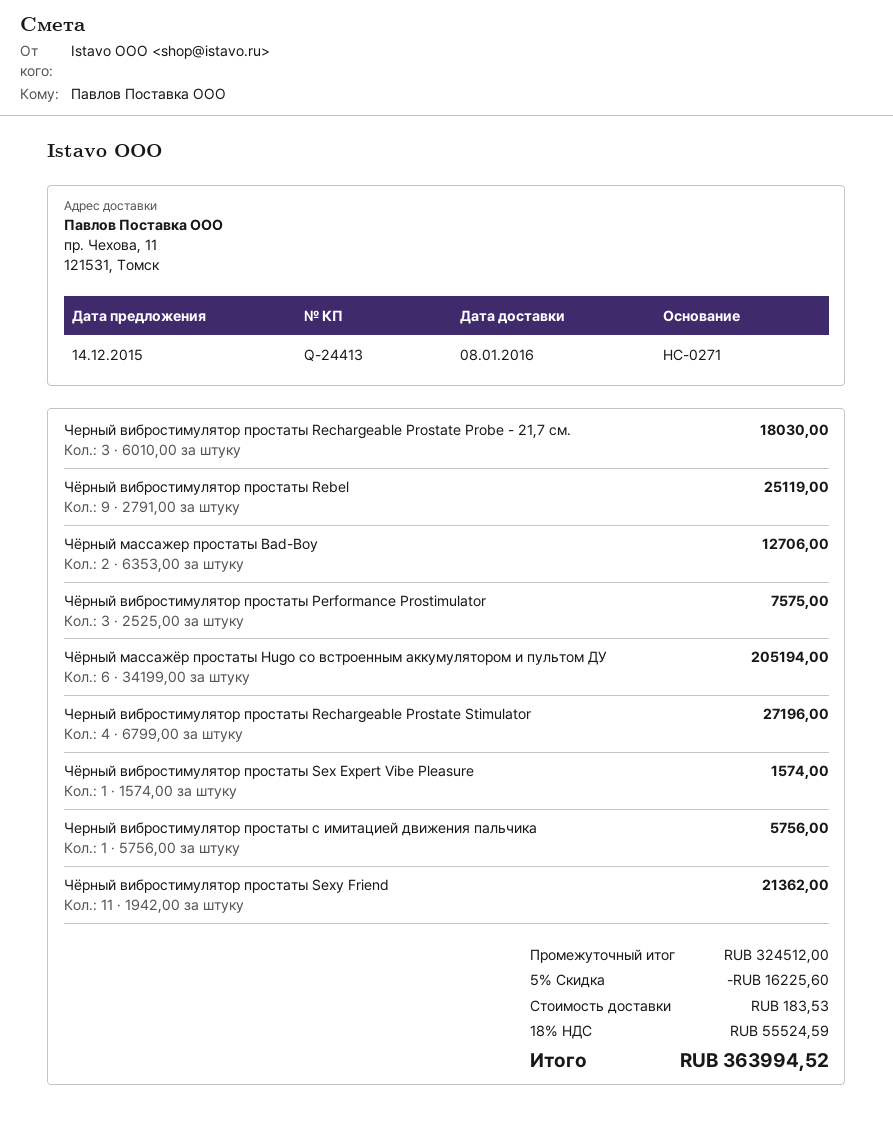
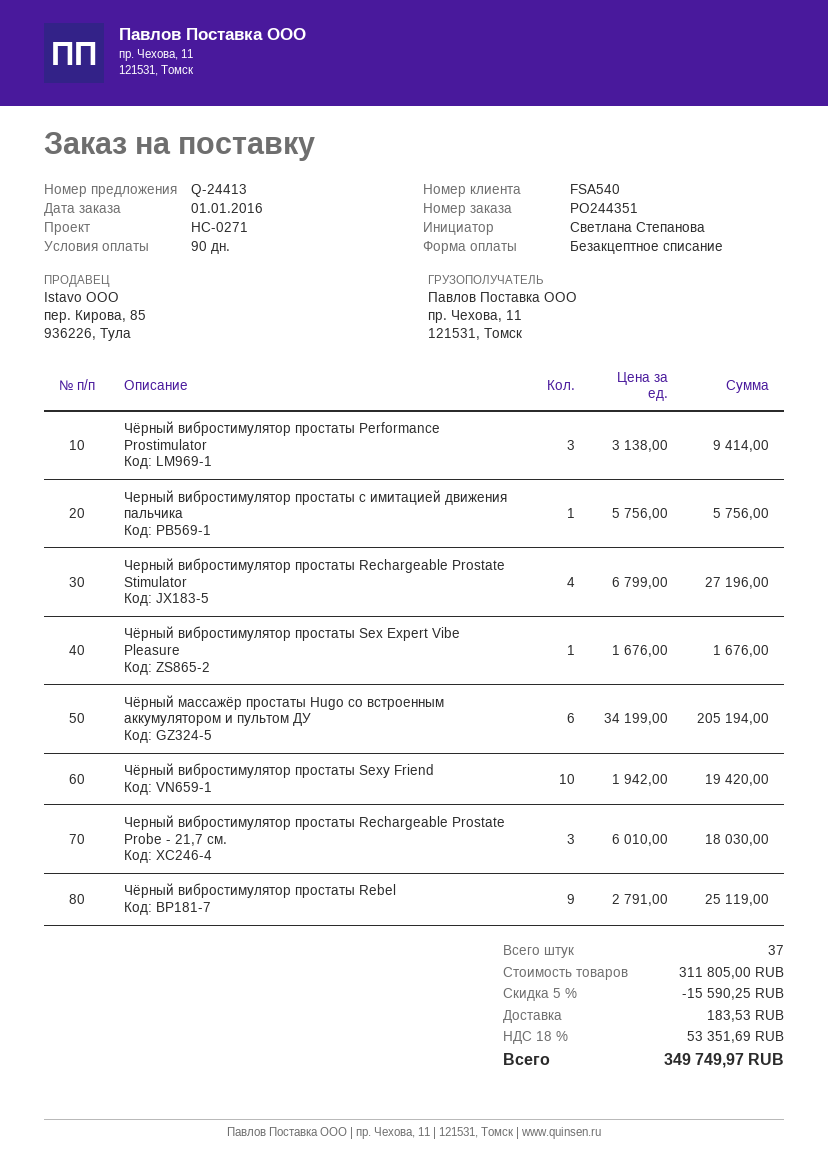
Чёрный массажер простаты Bad-Boy: 2 x 6353.00 = 12706.00 -> none
Чёрный вибростимулятор простаты Performance Prostimulator: 3 x 2525.00 = 7575.00 -> 3 x 3138.00 = 9414.00
Чёрный вибростимулятор простаты Sex Expert Vibe Pleasure: 1 x 1574.00 = 1574.00 -> 1 x 1676.00 = 1676.00
Чёрный вибростимулятор простаты Sexy Friend: 11 x 1942.00 = 21362.00 -> 10 x 1942.00 = 19420.00
subtotal: 324512.00 -> 311805.00
discount: 5% = 16225.60 -> 5% = 15590.25
tax: 18% = 55524.59 -> 18% = 53351.69
total: 363994.52 -> 349749.97

